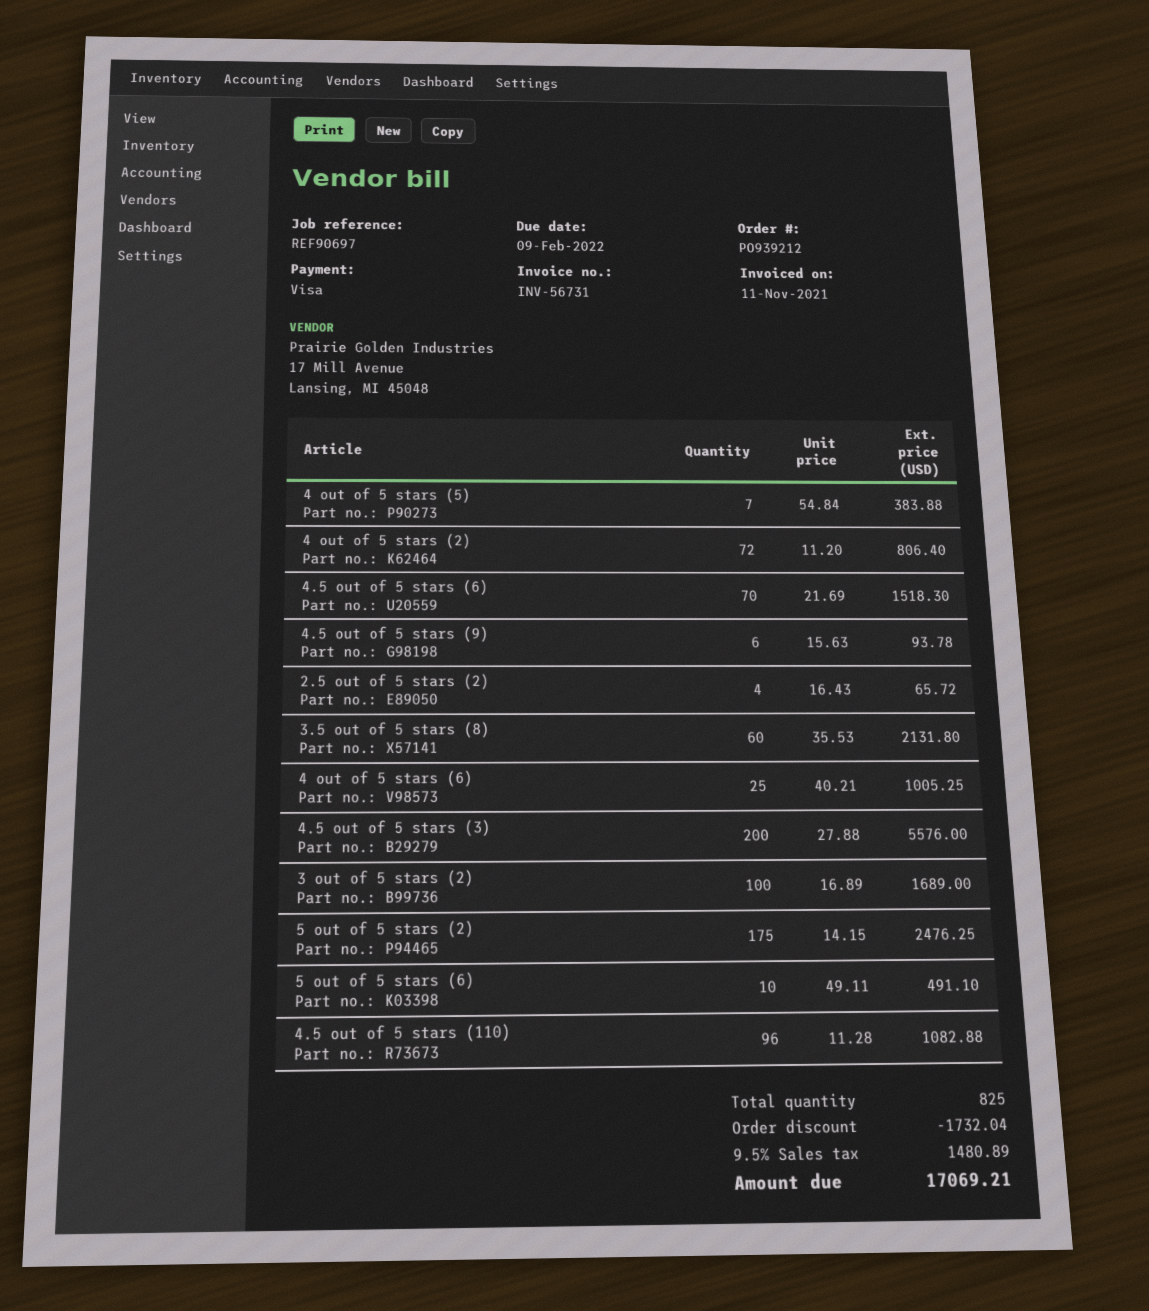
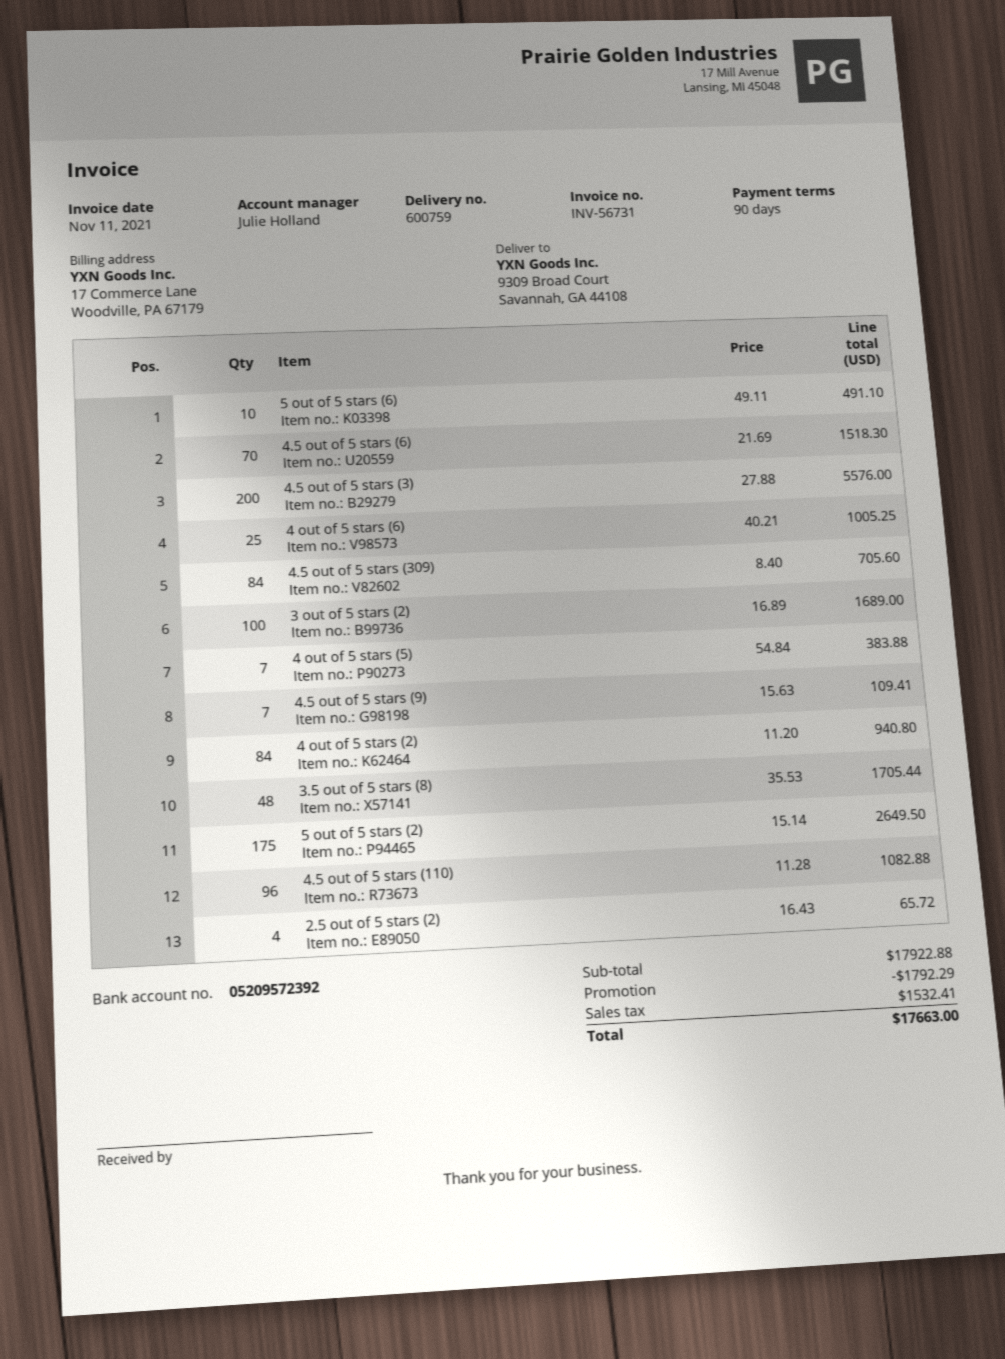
4 out of 5 stars (2): 72 x 11.20 = 806.40 -> 84 x 11.20 = 940.80
4.5 out of 5 stars (9): 6 x 15.63 = 93.78 -> 7 x 15.63 = 109.41
3.5 out of 5 stars (8): 60 x 35.53 = 2131.80 -> 48 x 35.53 = 1705.44
5 out of 5 stars (2): 175 x 14.15 = 2476.25 -> 175 x 15.14 = 2649.50
4.5 out of 5 stars (309): none -> 84 x 8.40 = 705.60
discount: 1732.04 -> 1792.29
tax: 1480.89 -> 1532.41
total: 17069.21 -> 17663.00

